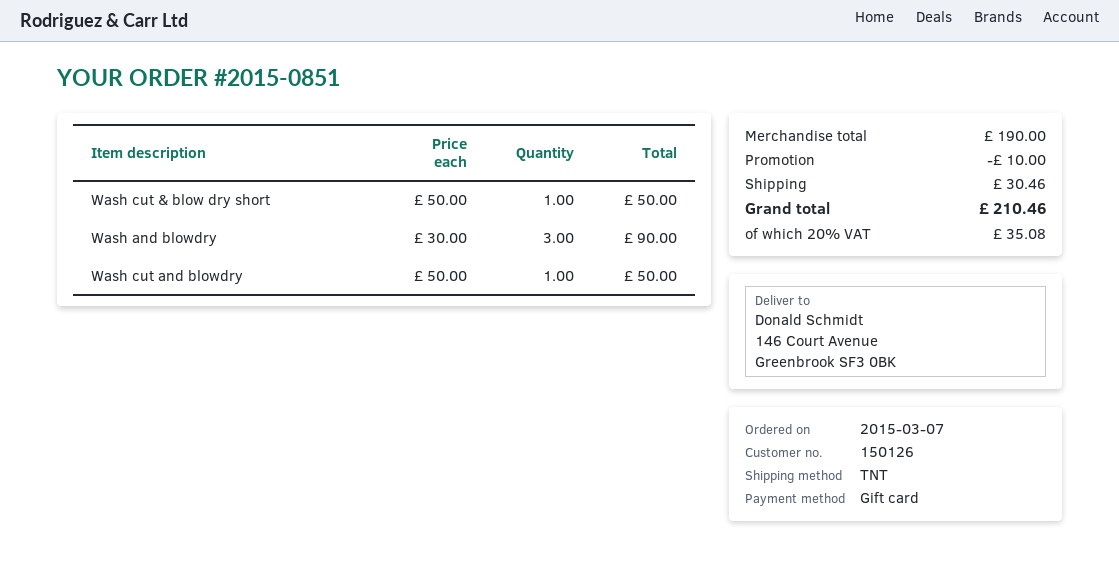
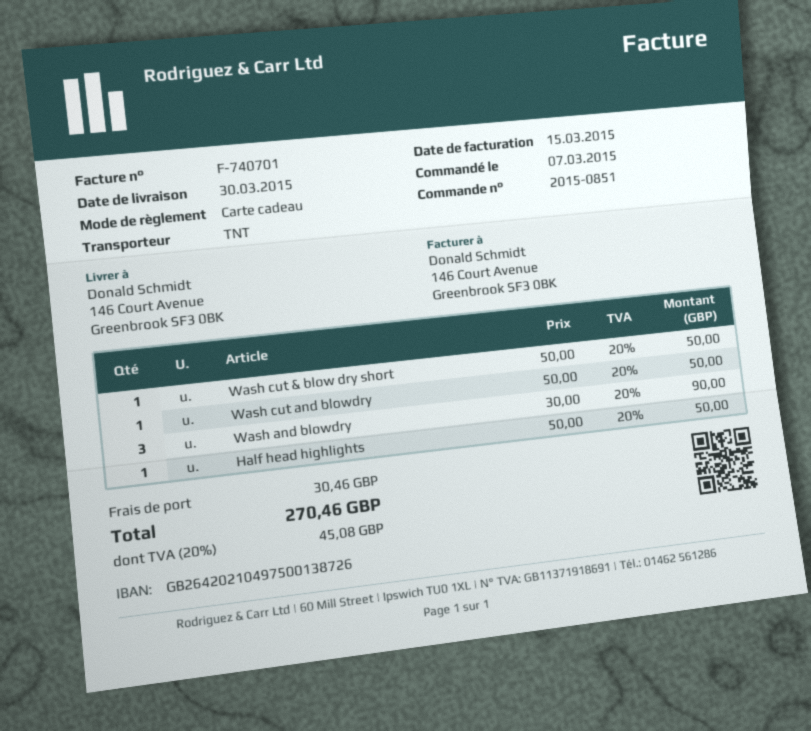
Half head highlights: none -> 1 x 50.00 = 50.00
discount: 10.00 -> none
tax: 20% = 35.08 -> 20% = 45.08
total: 210.46 -> 270.46

